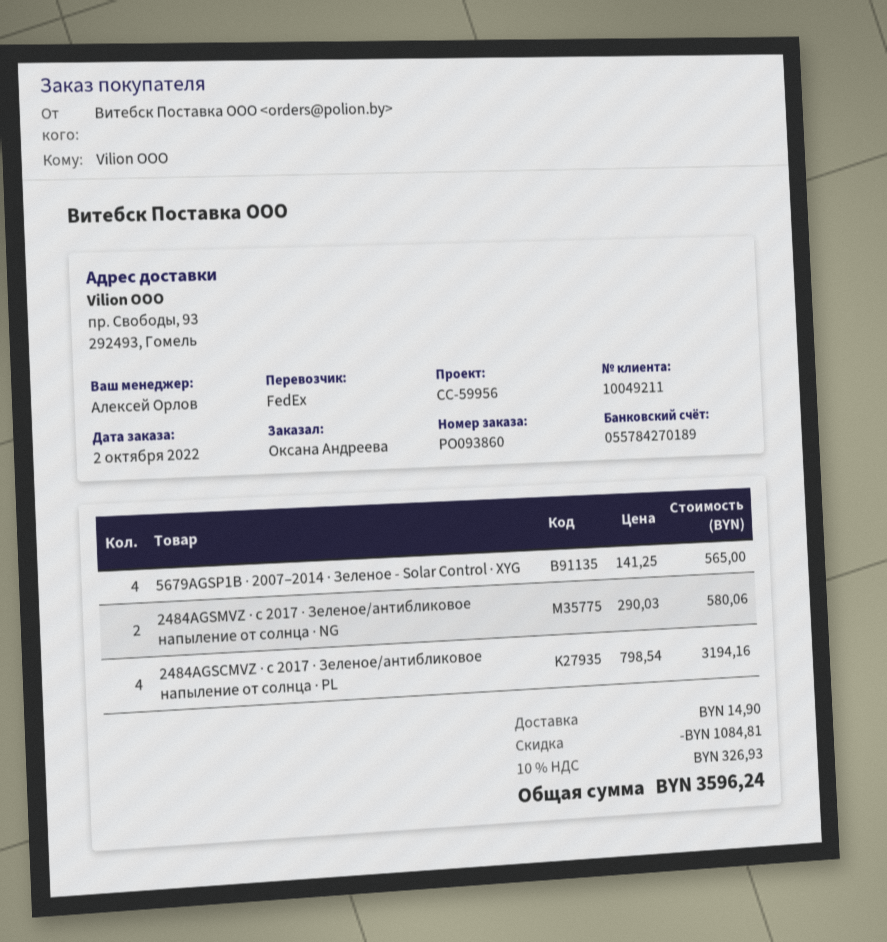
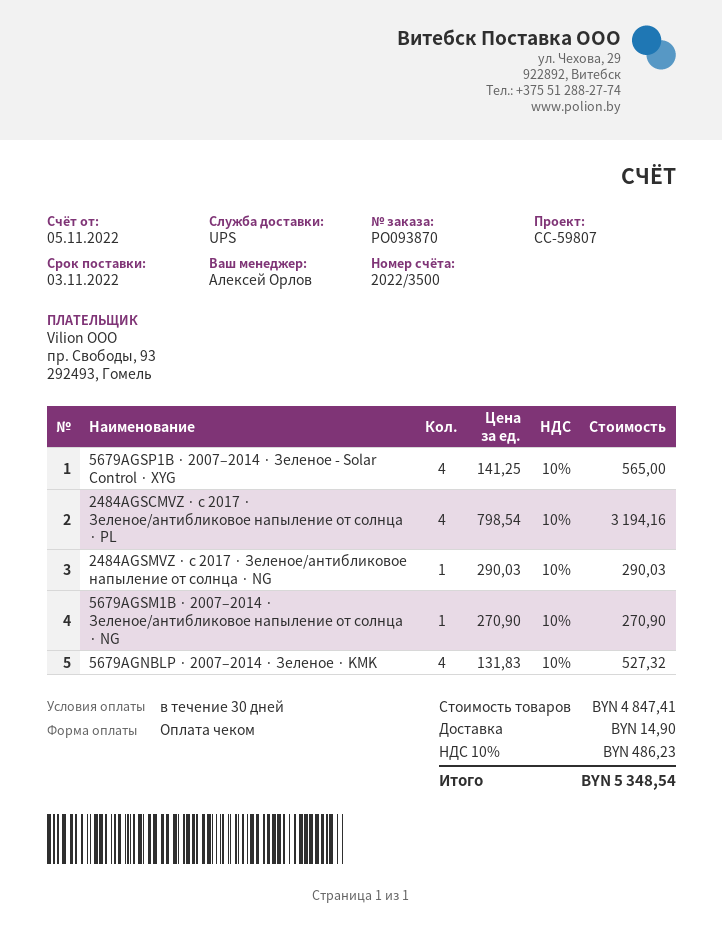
order number: PO093860 -> PO093870
reference: CC-59956 -> CC-59807
shipping method: FedEx -> UPS
2484AGSMVZ · с 2017 · Зеленое/антибликовое напыление от солнца · NG: 2 x 290.03 = 580.06 -> 1 x 290.03 = 290.03
5679AGSM1B · 2007–2014 · Зеленое/антибликовое напыление от солнца · NG: none -> 1 x 270.90 = 270.90
5679AGNBLP · 2007–2014 · Зеленое · KMK: none -> 4 x 131.83 = 527.32
discount: 1084.81 -> none
tax: 10% = 326.93 -> 10% = 486.23
total: 3596.24 -> 5348.54

